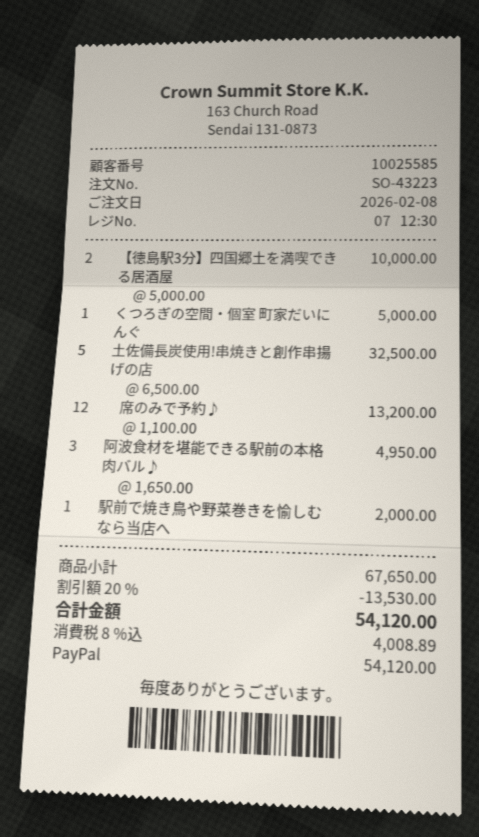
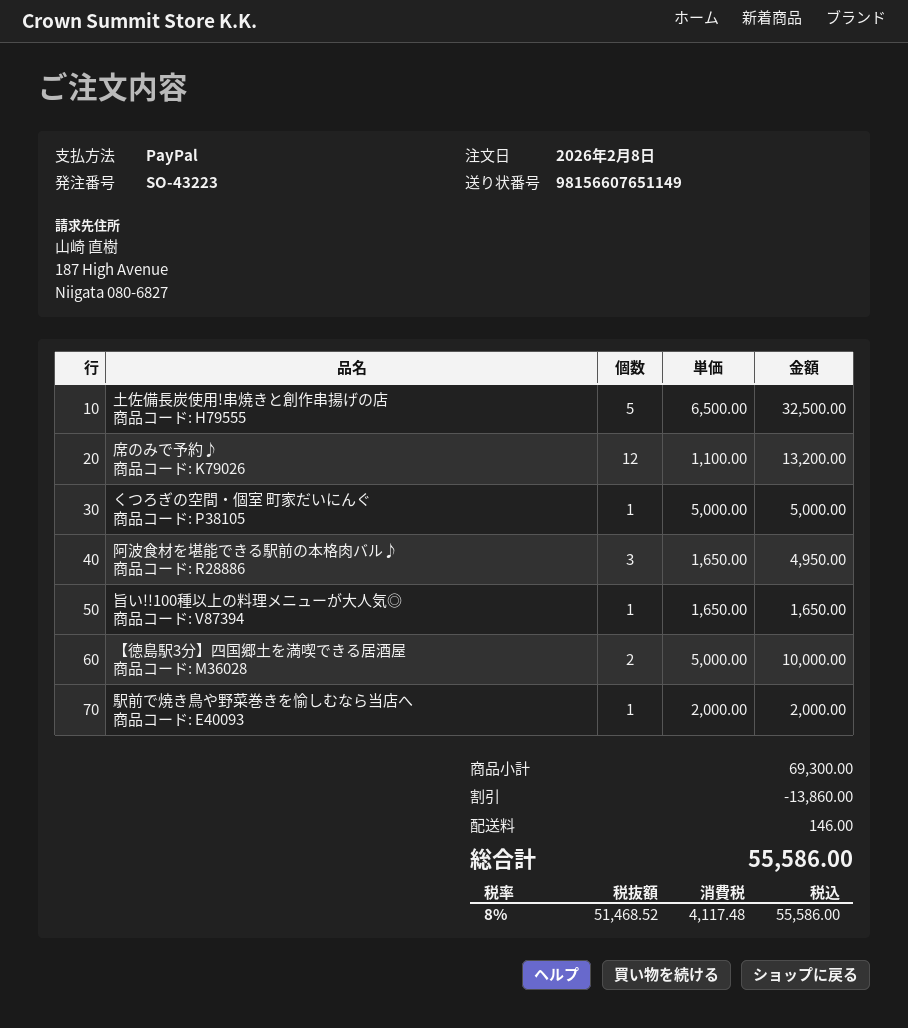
旨い!!100種以上の料理メニューが大人気◎: none -> 1 x 1650.00 = 1650.00
subtotal: 67650.00 -> 69300.00
discount: 13530.00 -> 13860.00
shipping: none -> 146.00
tax: 8% = 4008.89 -> 8% = 4117.48
total: 54120.00 -> 55586.00

